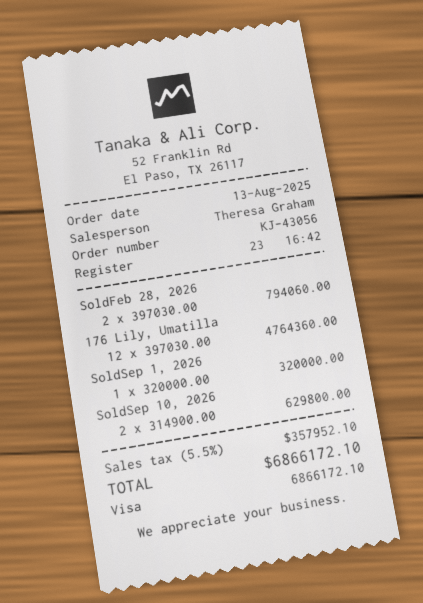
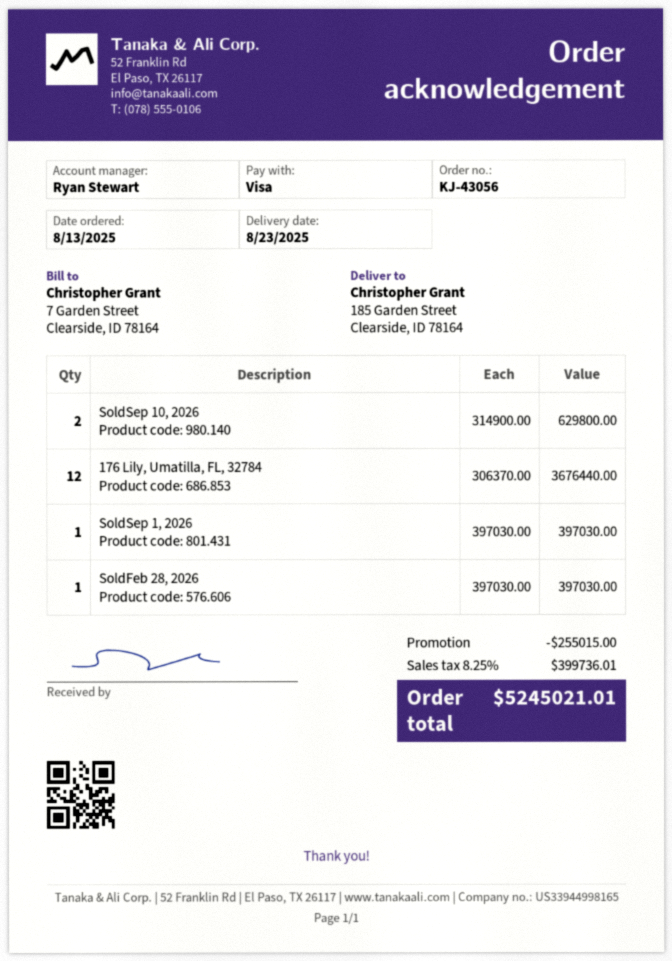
sales rep: Theresa Graham -> Ryan Stewart
SoldFeb 28, 2026: 2 x 397030.00 = 794060.00 -> 1 x 397030.00 = 397030.00
176 Lily, Umatilla: 12 x 397030.00 = 4764360.00 -> 12 x 306370.00 = 3676440.00
SoldSep 1, 2026: 1 x 320000.00 = 320000.00 -> 1 x 397030.00 = 397030.00
discount: none -> 255015.00
tax: 5.5% = 357952.10 -> 8.25% = 399736.01
total: 6866172.10 -> 5245021.01

